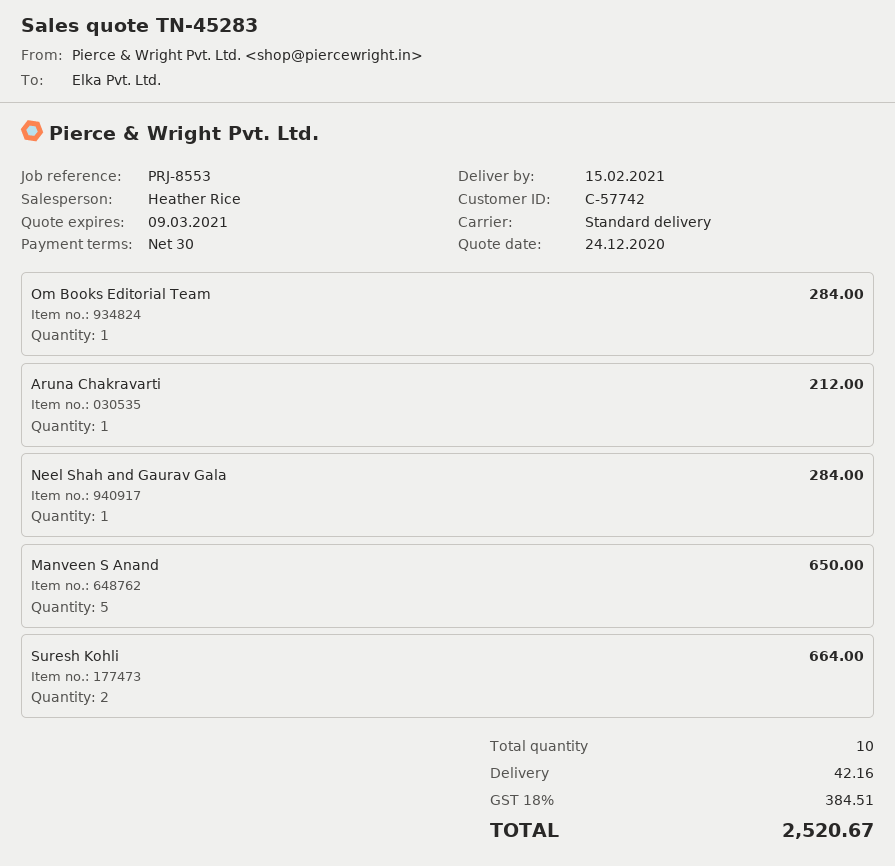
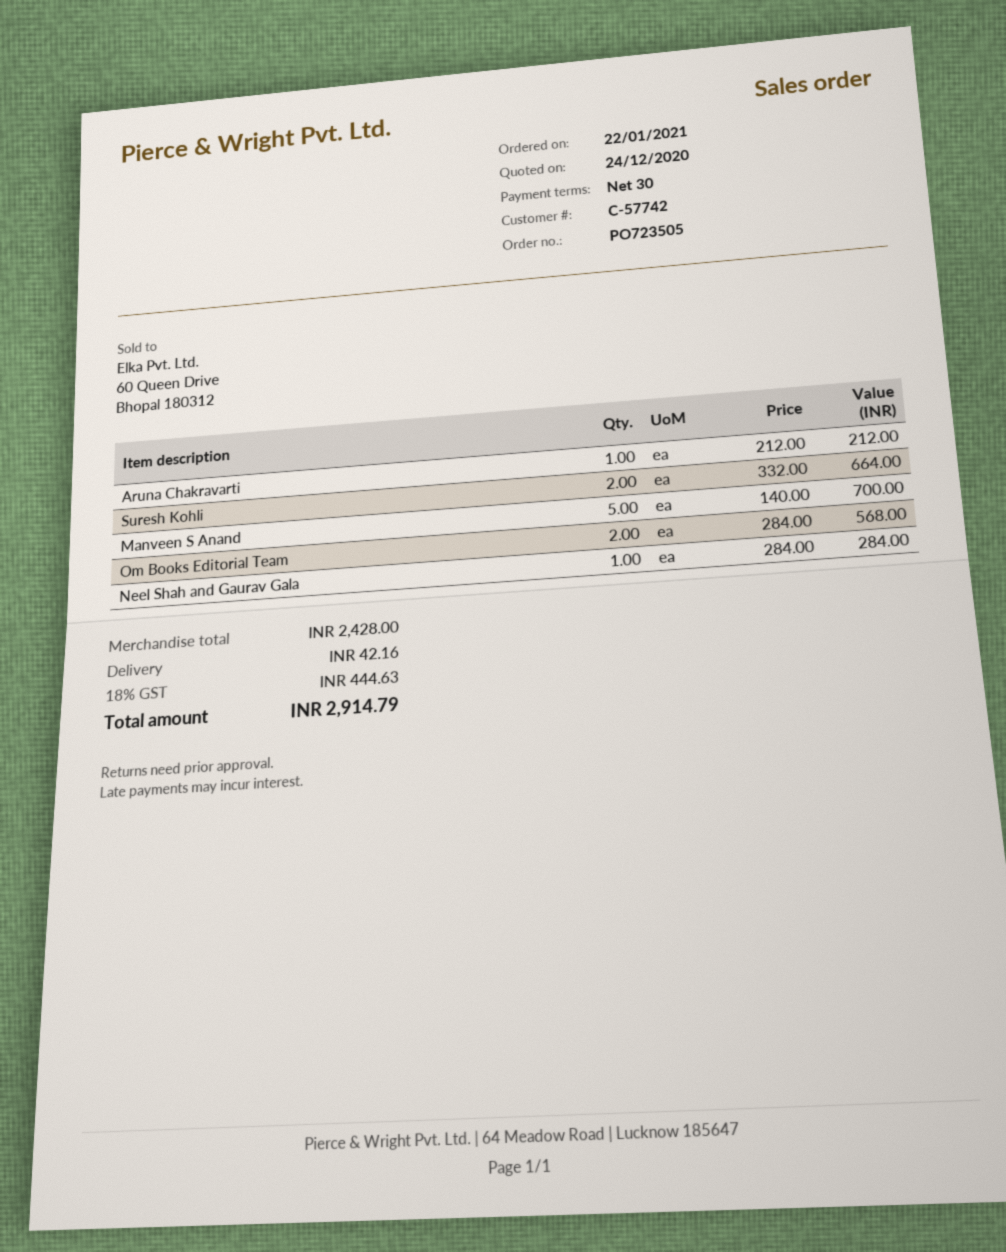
Om Books Editorial Team: 1 for 284.00 -> 2 for 568.00
Manveen S Anand: 5 for 650.00 -> 5 for 700.00
tax: 18% = 384.51 -> 18% = 444.63
total: 2520.67 -> 2914.79

